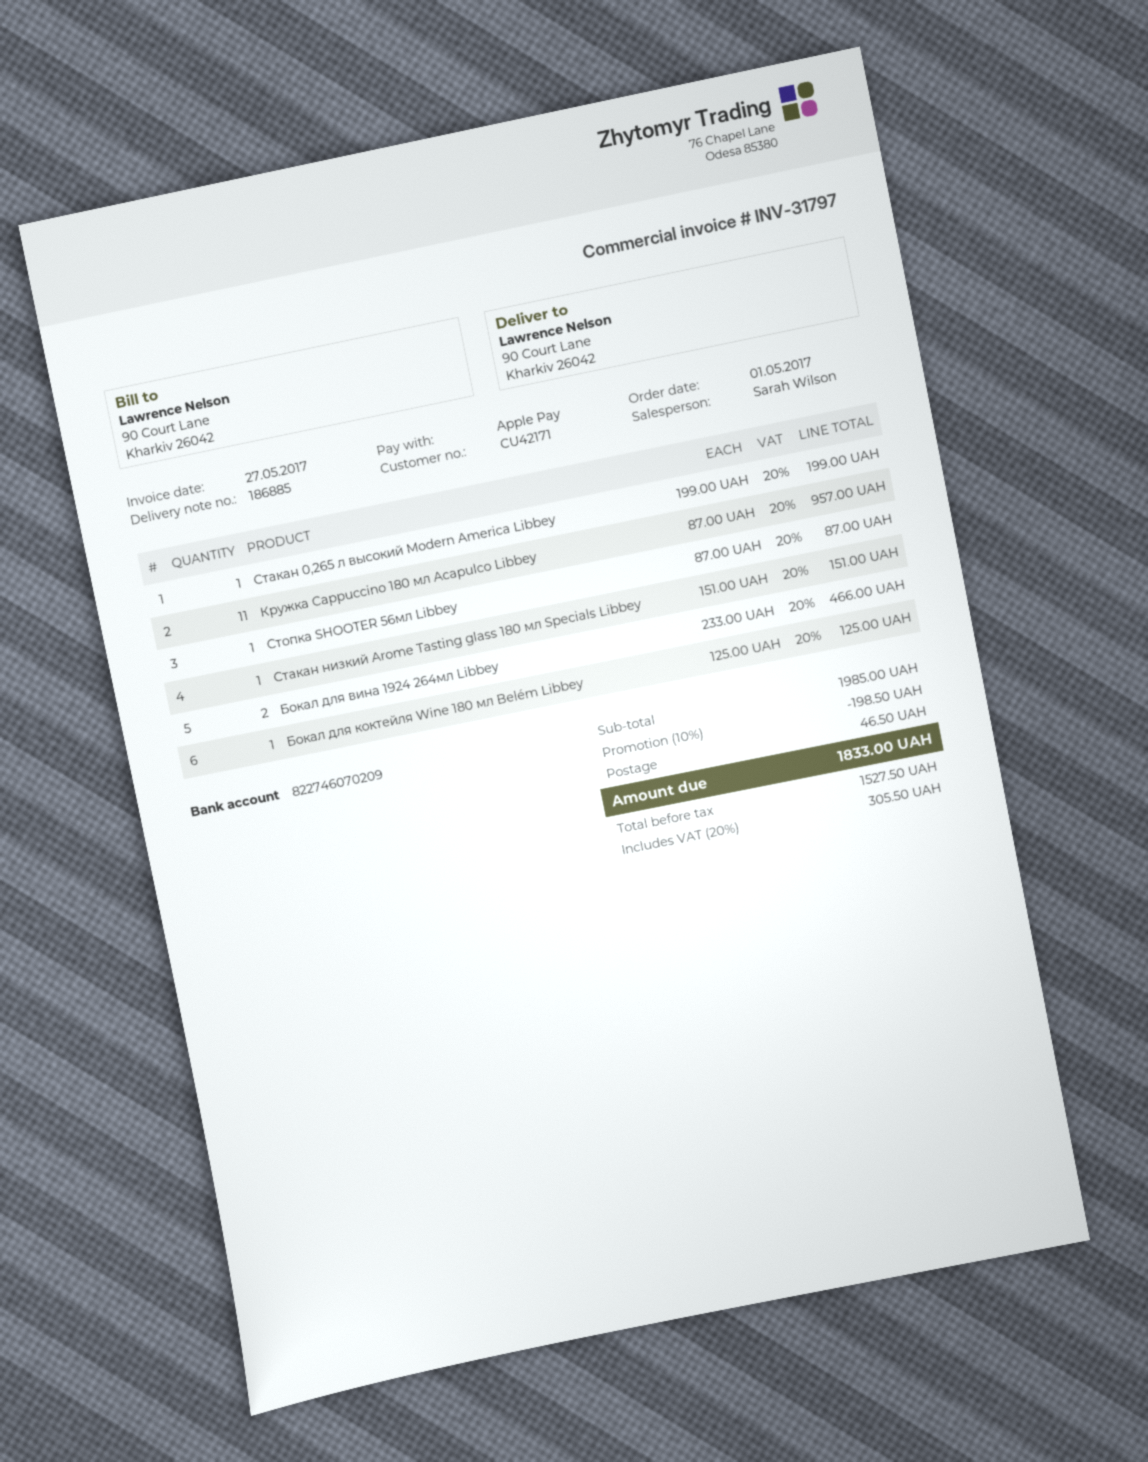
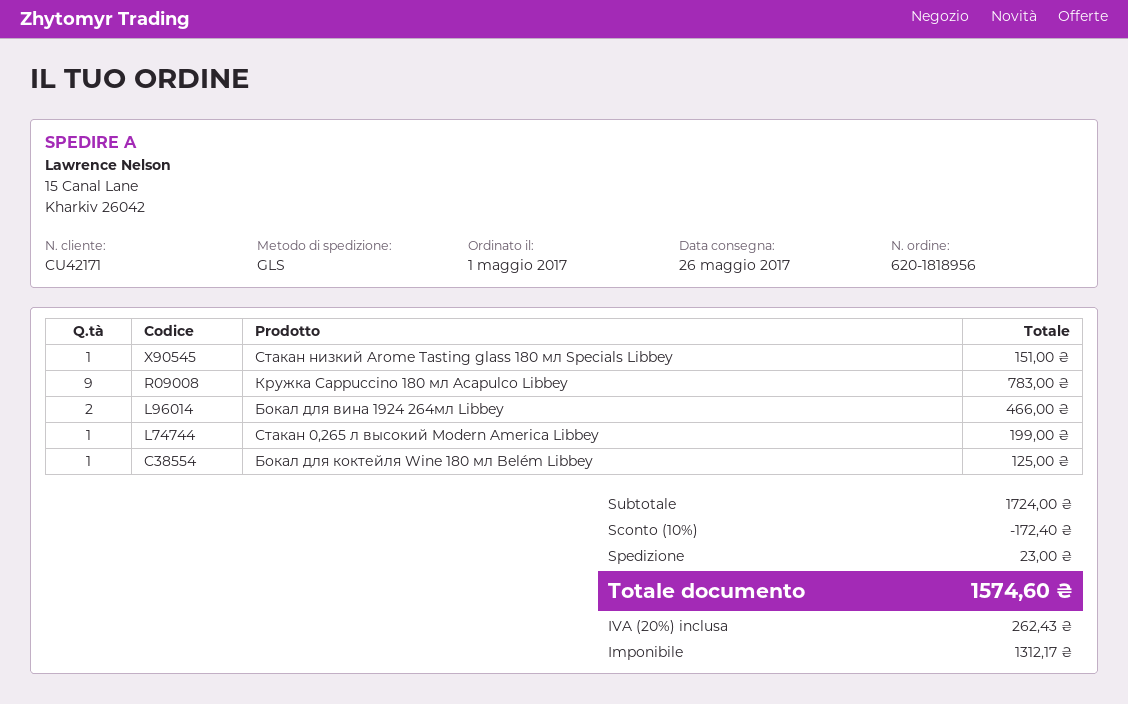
ship to: 90 Court Lane, Kharkiv 26042 -> 15 Canal Lane, Kharkiv 26042
Кружка Cappuccino 180 мл Acapulco Libbey: 11 for 957.00 -> 9 for 783.00
Стопка SHOOTER 56мл Libbey: 1 for 87.00 -> none
subtotal: 1985.00 -> 1724.00
discount: 10% = 198.50 -> 10% = 172.40
shipping: 46.50 -> 23.00
net: 1527.50 -> 1312.17
tax: 20% = 305.50 -> 20% = 262.43
total: 1833.00 -> 1574.60

